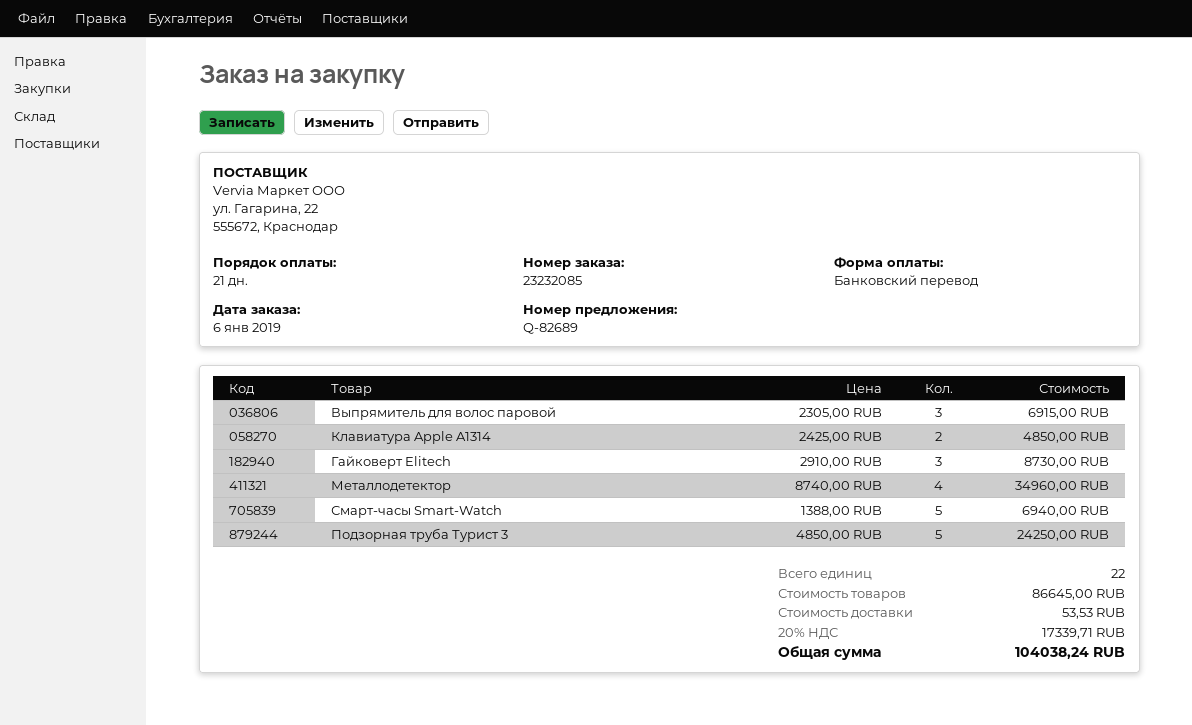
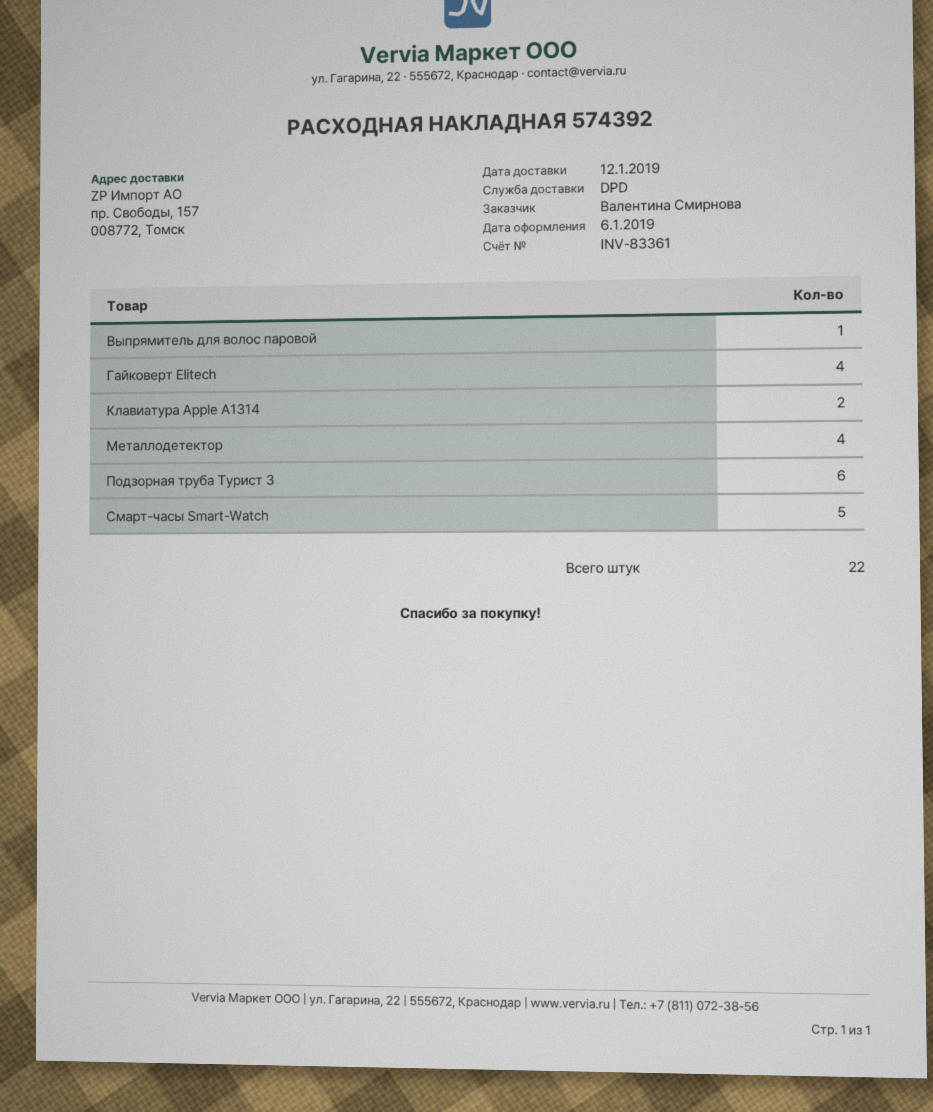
Выпрямитель для волос паровой: 3 -> 1
Гайковерт Elitech: 3 -> 4
Подзорная труба Турист 3: 5 -> 6

